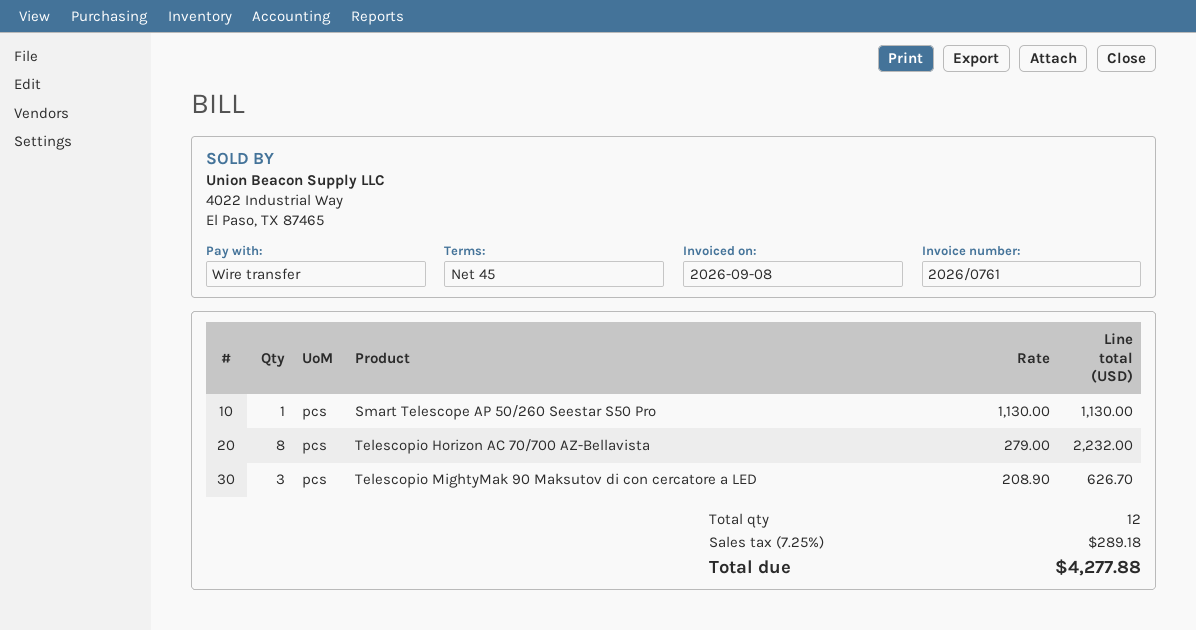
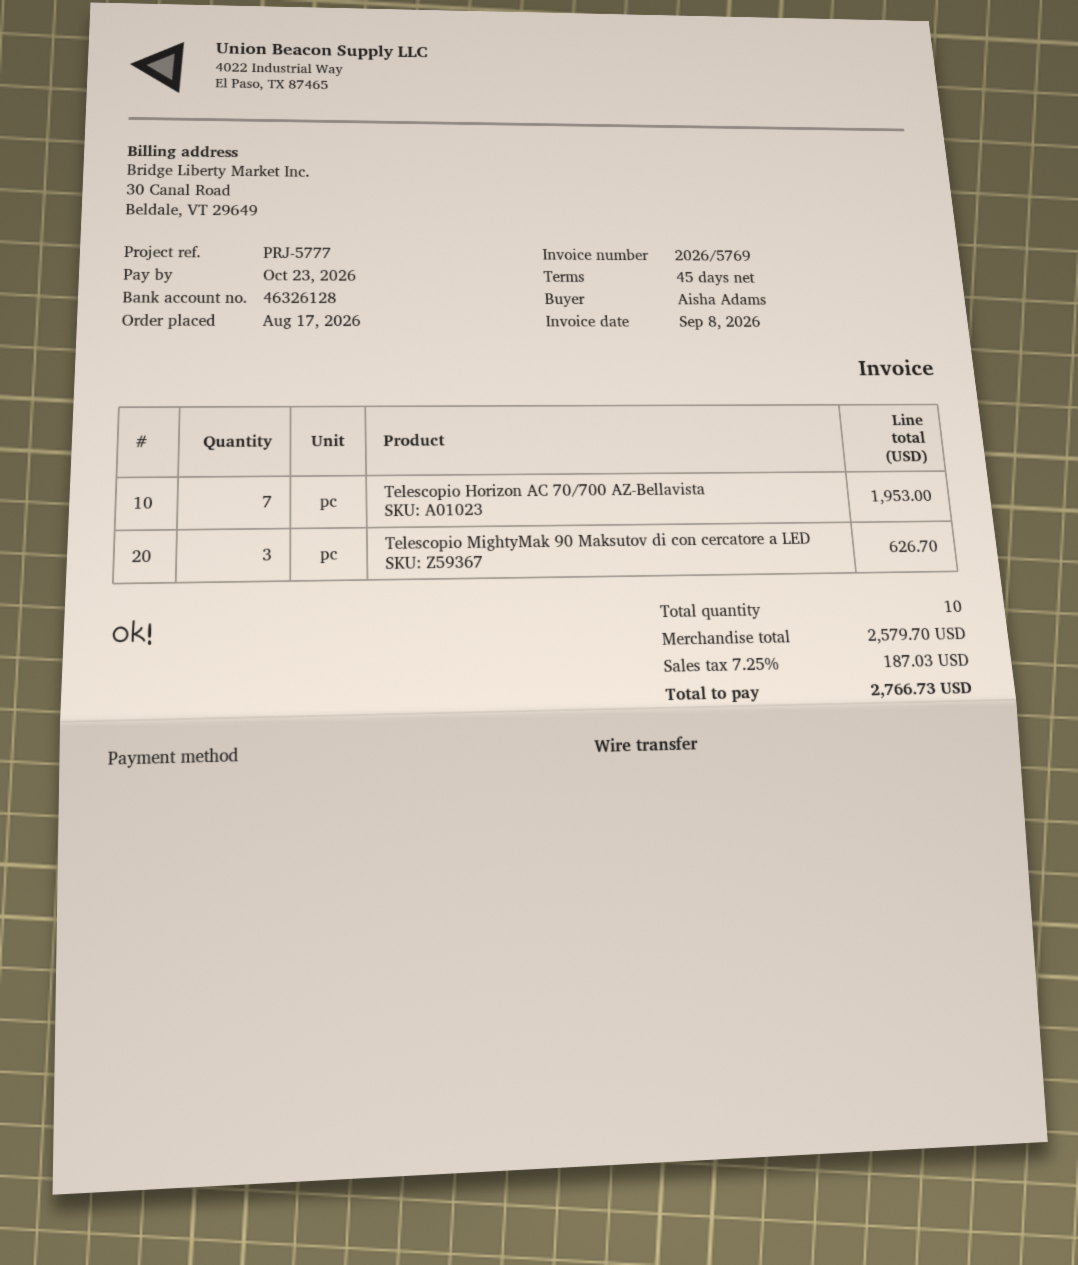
invoice number: 2026/0761 -> 2026/5769
Smart Telescope AP 50/260 Seestar S50 Pro: 1 for 1130.00 -> none
Telescopio Horizon AC 70/700 AZ-Bellavista: 8 for 2232.00 -> 7 for 1953.00
total quantity: 12 -> 10
tax: 7.25% = 289.18 -> 7.25% = 187.03
total: 4277.88 -> 2766.73

